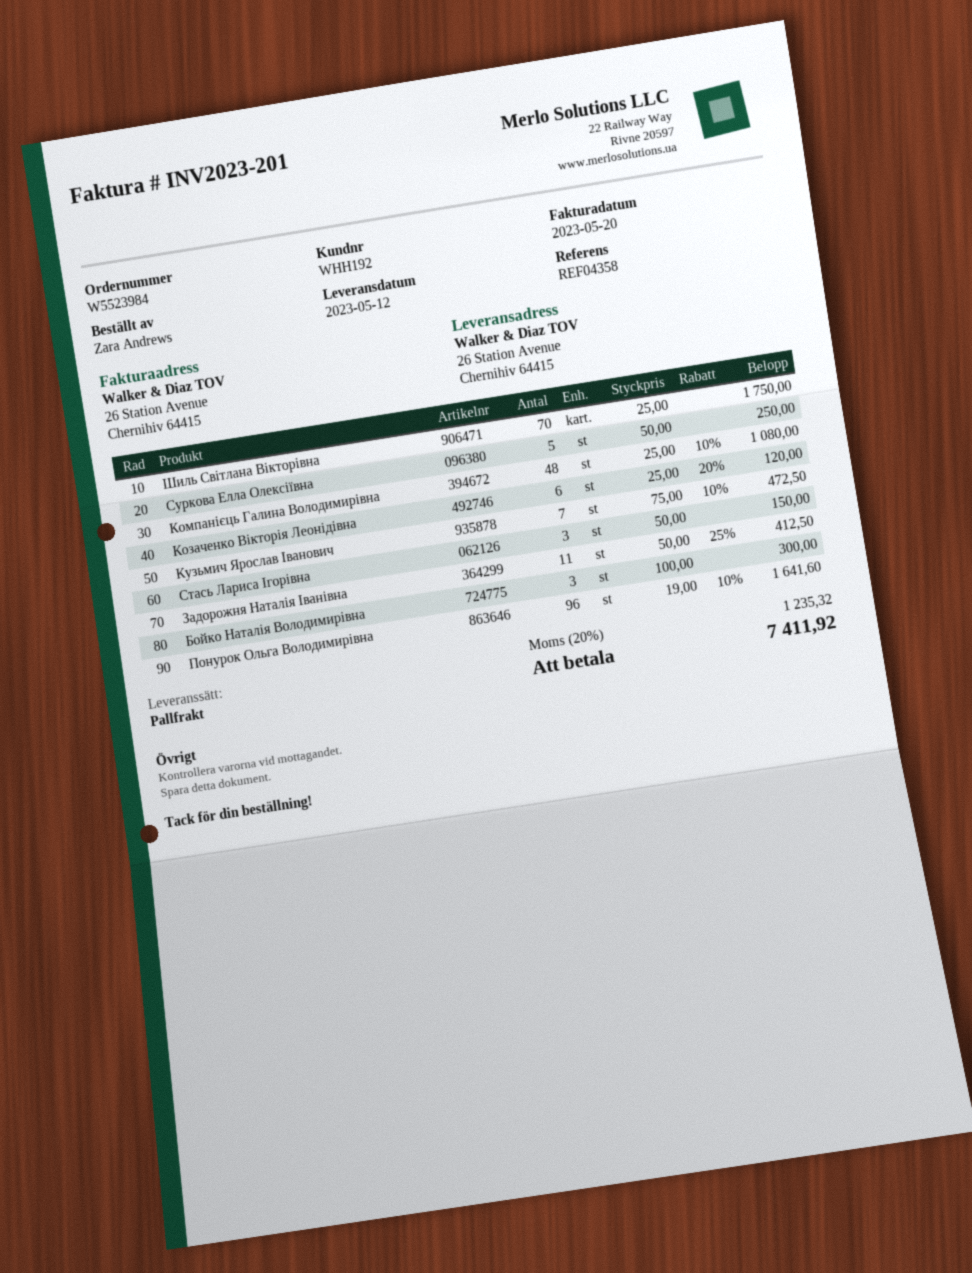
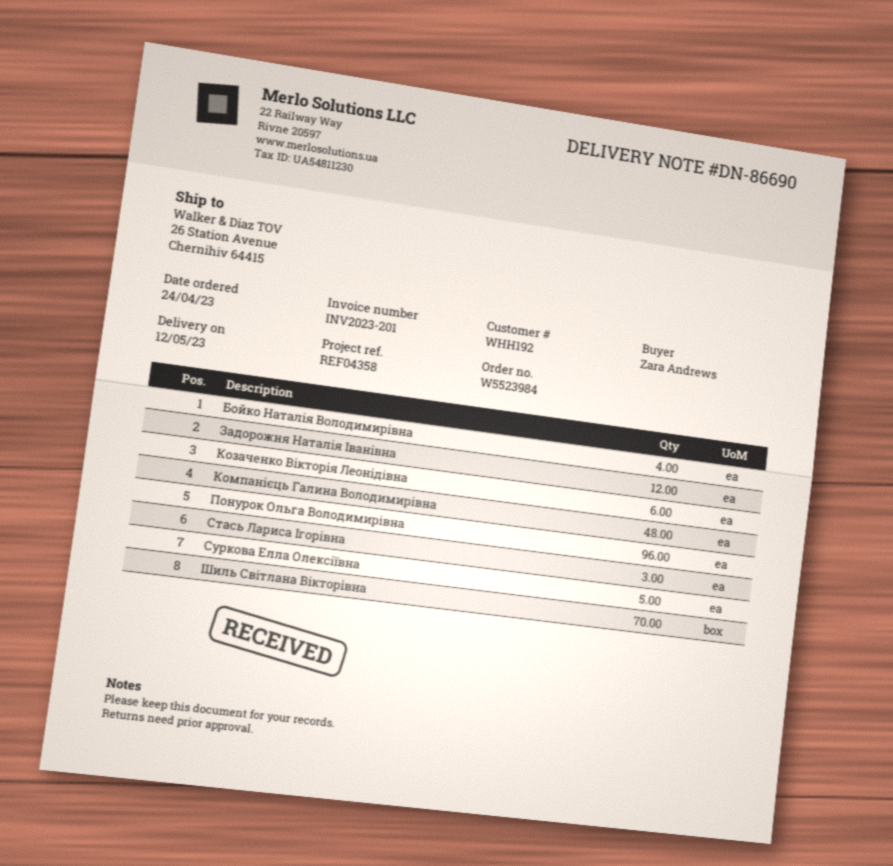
Кузьмич Ярослав Іванович: 7 -> none
Задорожня Наталія Іванівна: 11 -> 12
Бойко Наталія Володимирівна: 3 -> 4

